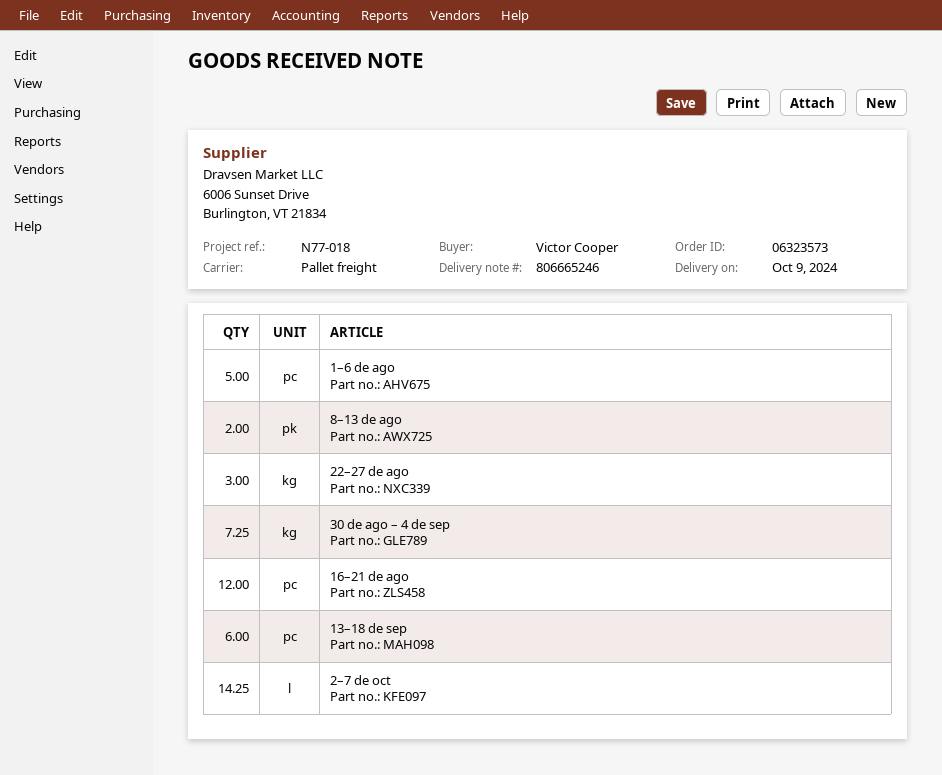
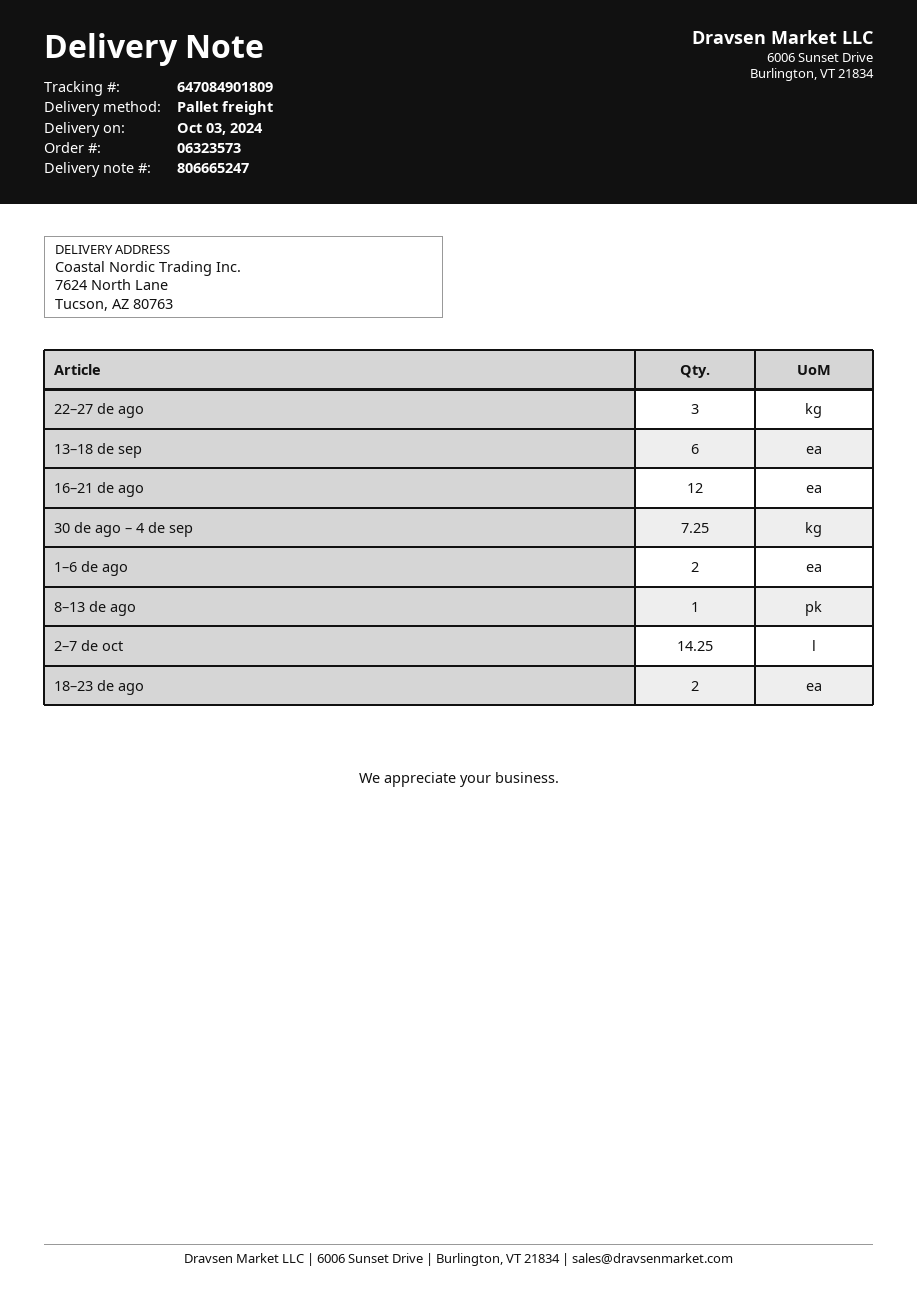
delivery note number: 806665246 -> 806665247
delivery date: 2024-10-09 -> 2024-10-03
1–6 de ago: 5 -> 2
8–13 de ago: 2 -> 1
18–23 de ago: none -> 2

